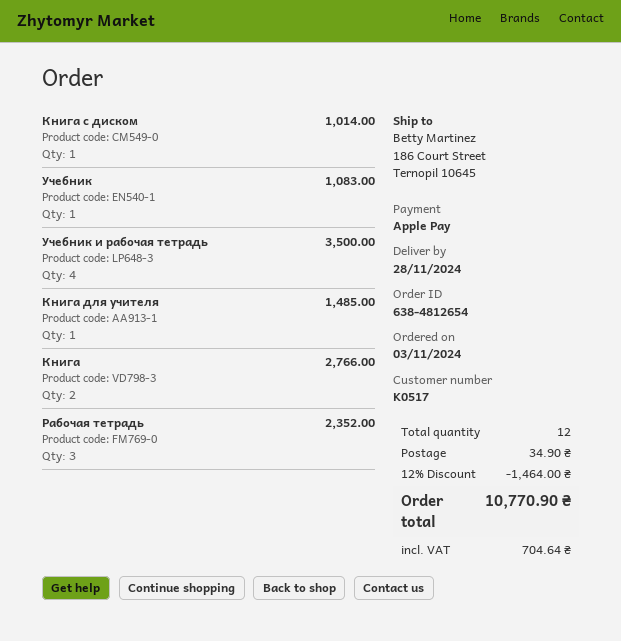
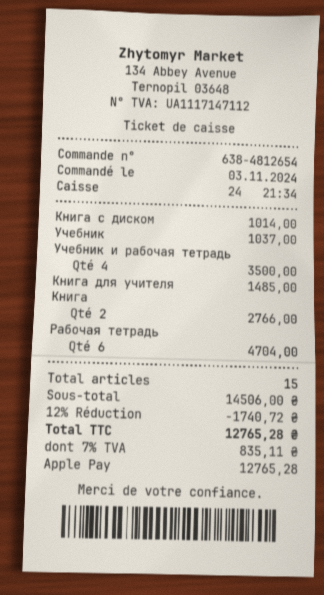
Учебник: 1 for 1083.00 -> 1 for 1037.00
Рабочая тетрадь: 3 for 2352.00 -> 6 for 4704.00
total quantity: 12 -> 15
discount: 12% = 1464.00 -> 12% = 1740.72
shipping: 34.90 -> none
tax: 704.64 -> 835.11
total: 10770.90 -> 12765.28

